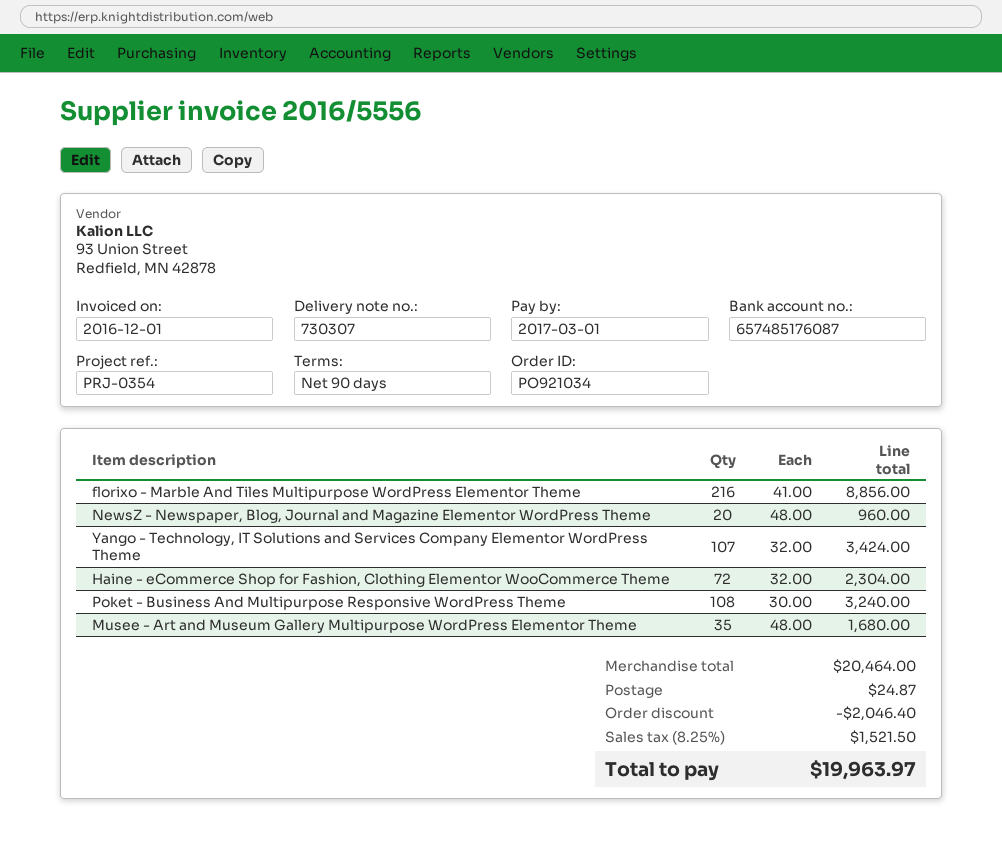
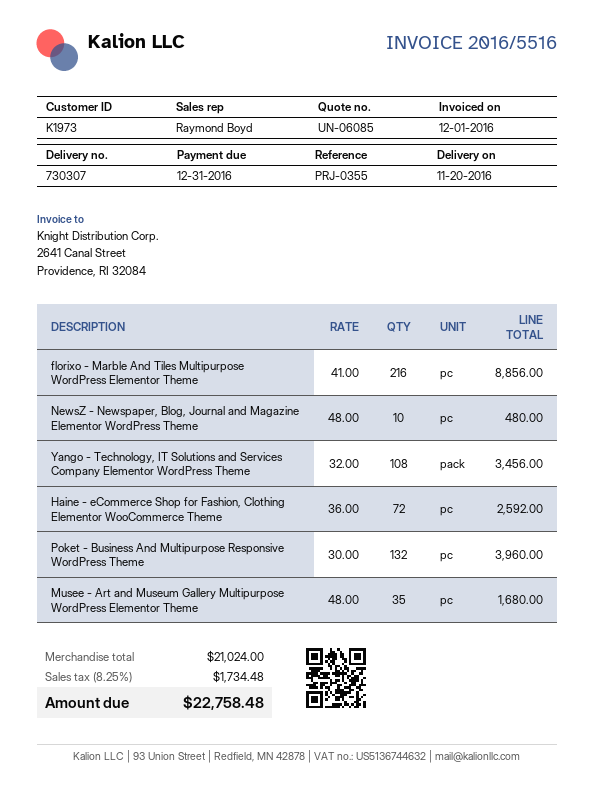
invoice number: 2016/5556 -> 2016/5516
due date: 2017-03-01 -> 2016-12-31
reference: PRJ-0354 -> PRJ-0355
NewsZ - Newspaper, Blog, Journal and Magazine Elementor WordPress Theme: 20 x 48.00 = 960.00 -> 10 x 48.00 = 480.00
Yango - Technology, IT Solutions and Services Company Elementor WordPress Theme: 107 x 32.00 = 3424.00 -> 108 x 32.00 = 3456.00
Haine - eCommerce Shop for Fashion, Clothing Elementor WooCommerce Theme: 72 x 32.00 = 2304.00 -> 72 x 36.00 = 2592.00
Poket - Business And Multipurpose Responsive WordPress Theme: 108 x 30.00 = 3240.00 -> 132 x 30.00 = 3960.00
subtotal: 20464.00 -> 21024.00
discount: 2046.40 -> none
shipping: 24.87 -> none
tax: 8.25% = 1521.50 -> 8.25% = 1734.48
total: 19963.97 -> 22758.48

